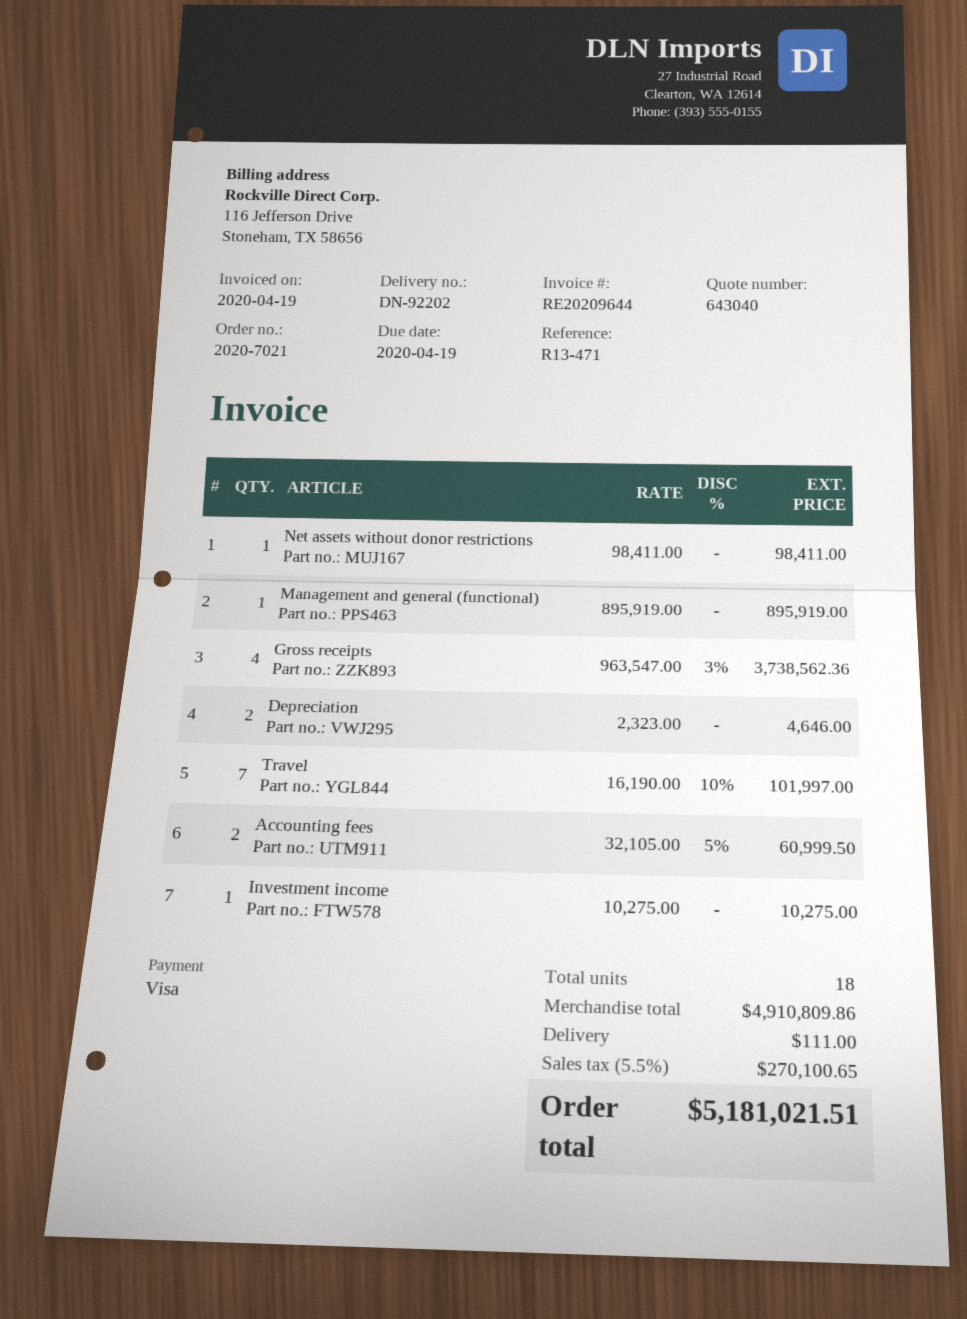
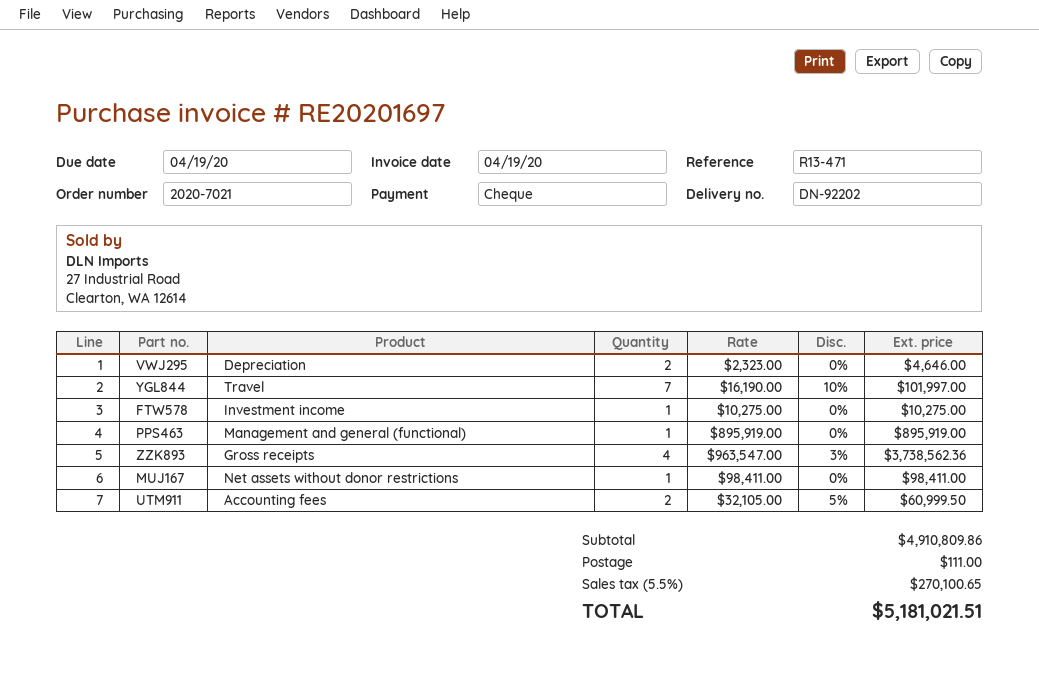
invoice number: RE20209644 -> RE20201697
payment method: Visa -> cheque

